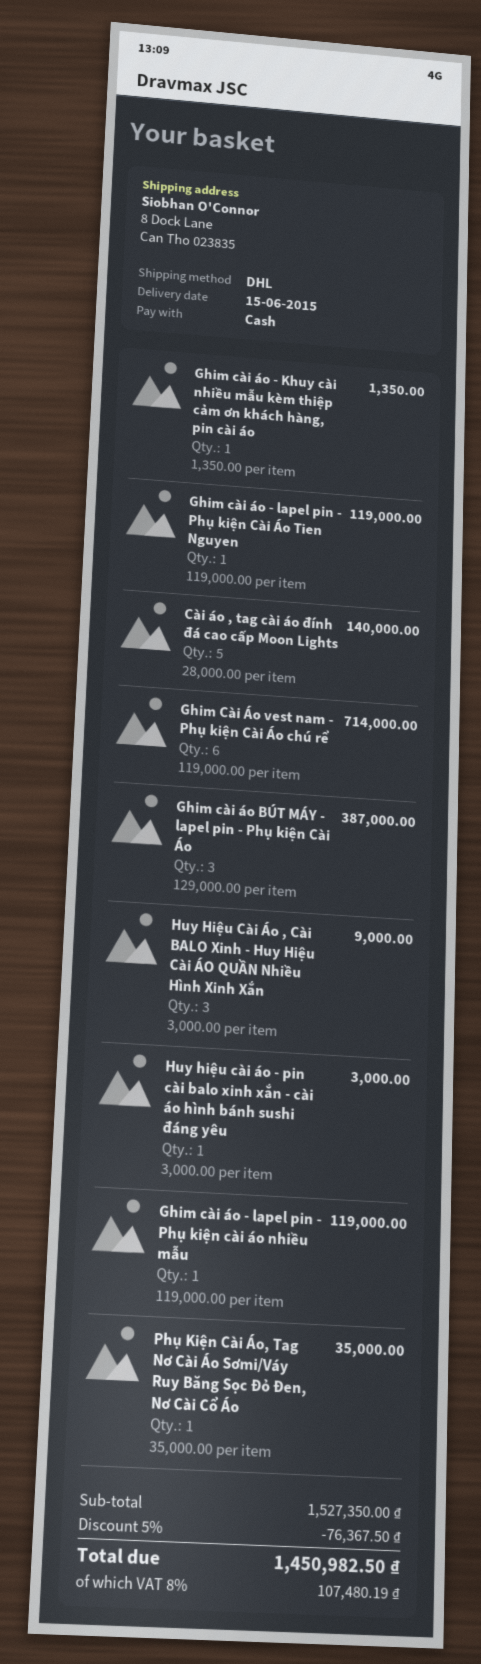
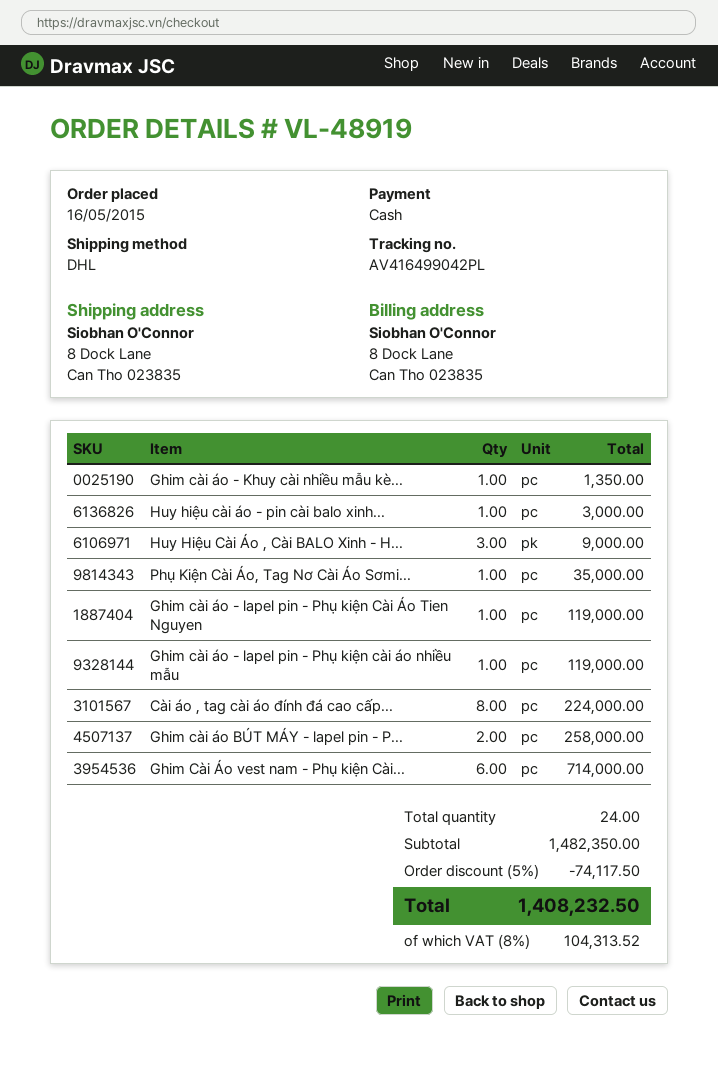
Cài áo , tag cài áo đính đá cao cấp Moon Lights: 5 for 140000.00 -> 8 for 224000.00
Ghim cài áo BÚT MÁY - lapel pin - Phụ kiện Cài Áo: 3 for 387000.00 -> 2 for 258000.00
subtotal: 1527350.00 -> 1482350.00
discount: 5% = 76367.50 -> 5% = 74117.50
tax: 8% = 107480.19 -> 8% = 104313.52
total: 1450982.50 -> 1408232.50

